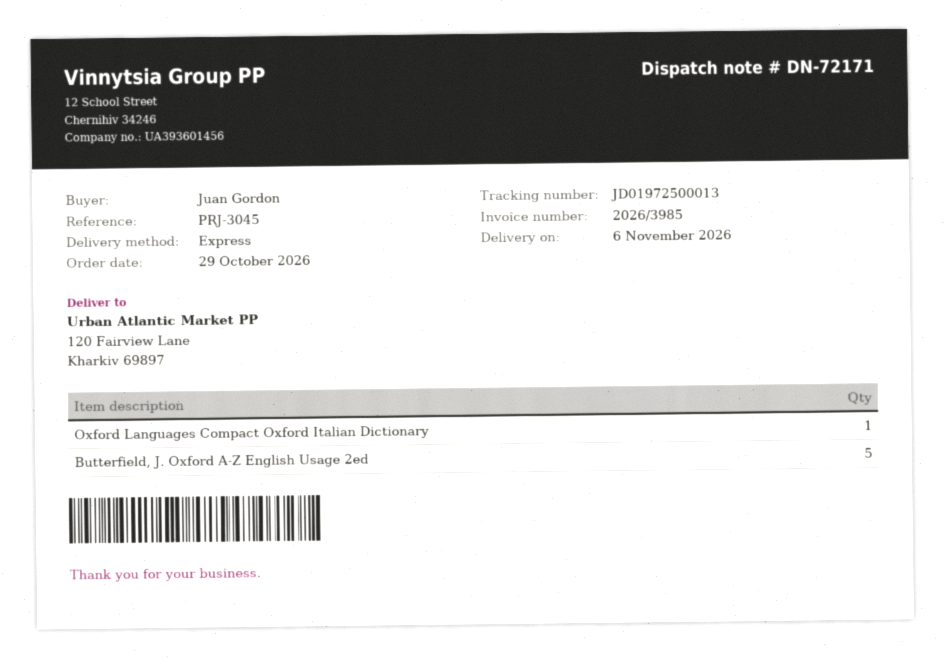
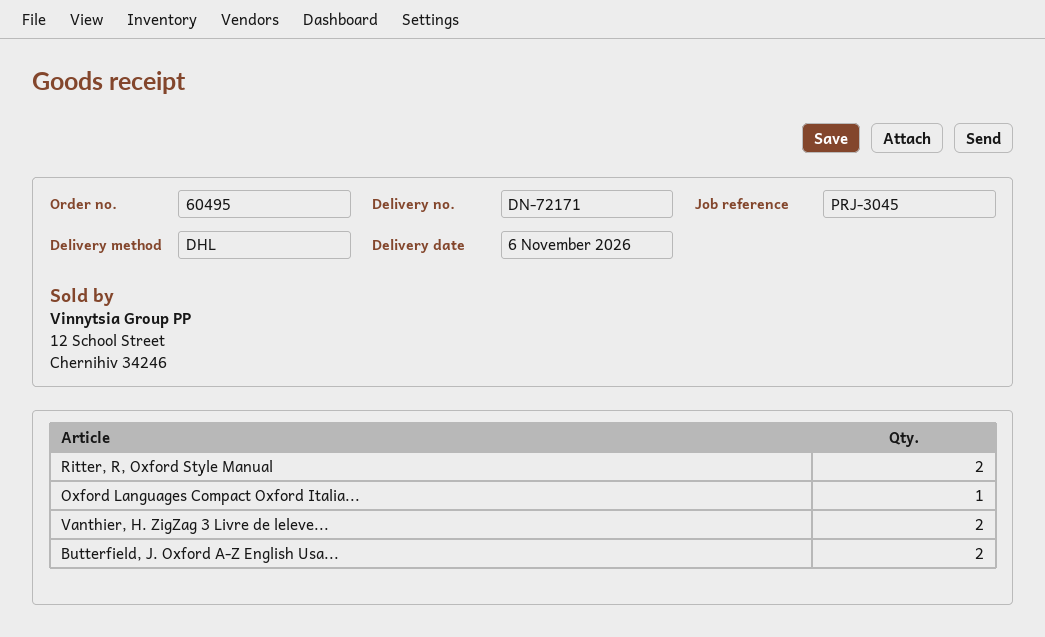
shipping method: express -> DHL
Butterfield, J. Oxford A-Z English Usage 2ed: 5 -> 2
Ritter, R, Oxford Style Manual: none -> 2
Vanthier, H. ZigZag 3 Livre de leleve...: none -> 2

